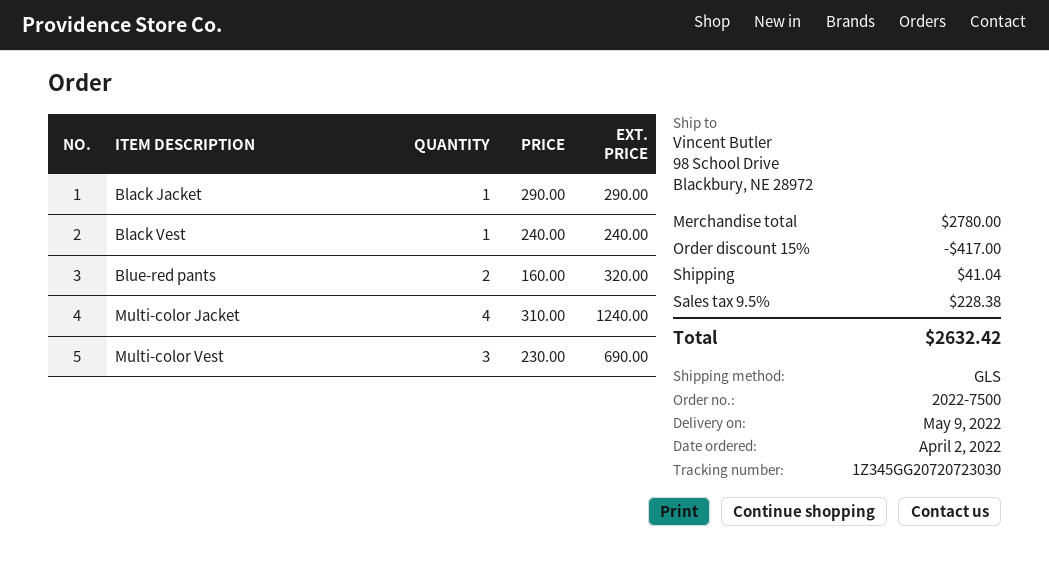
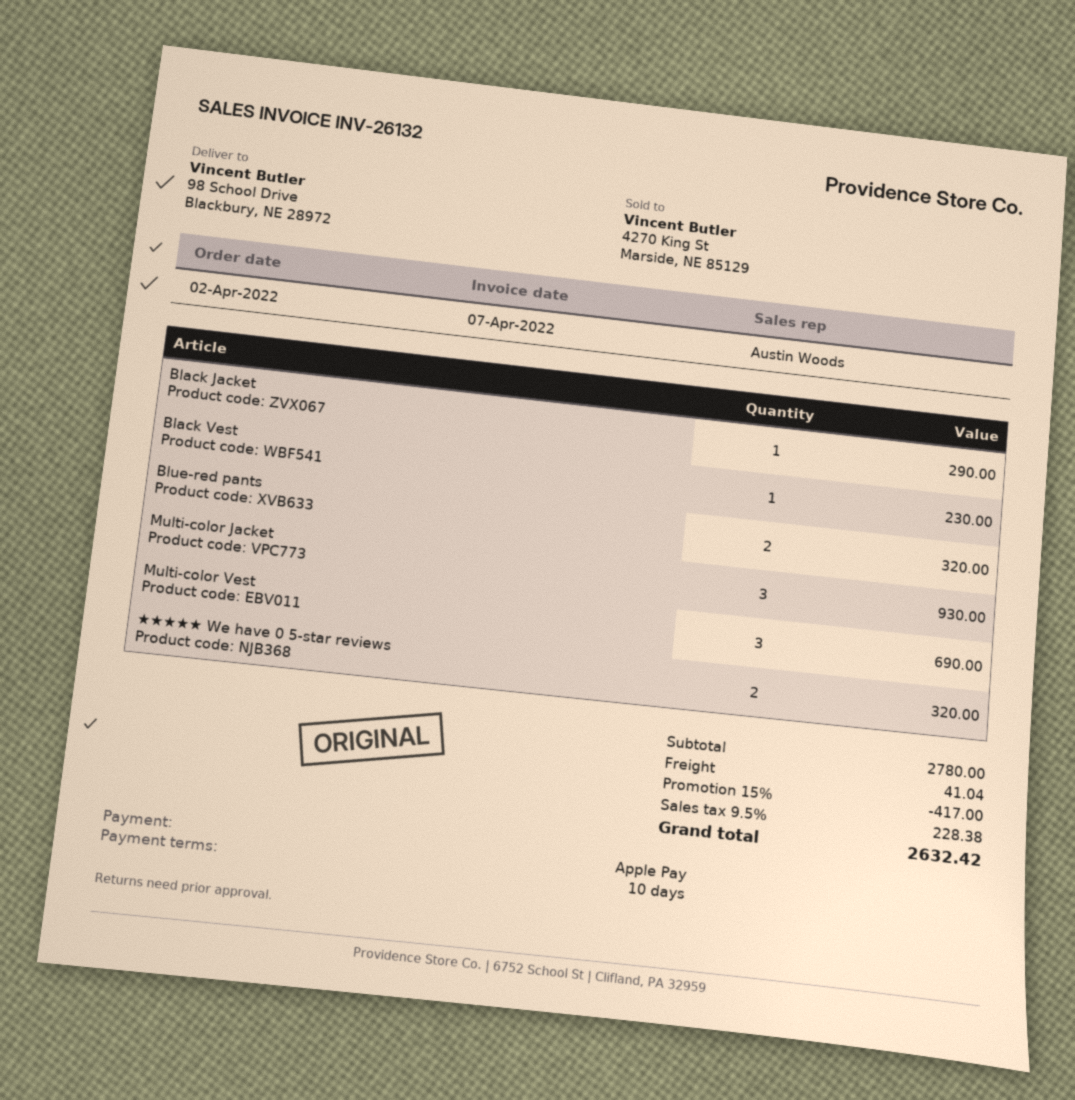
Black Vest: 1 for 240.00 -> 1 for 230.00
Multi-color Jacket: 4 for 1240.00 -> 3 for 930.00
★★★★★ We have 0 5-star reviews: none -> 2 for 320.00

